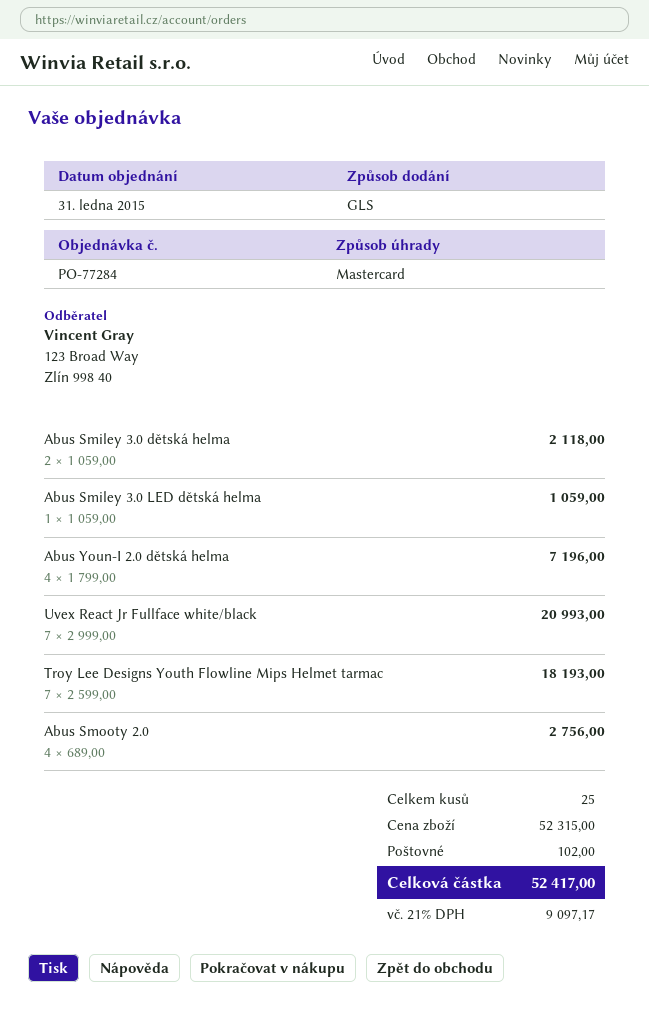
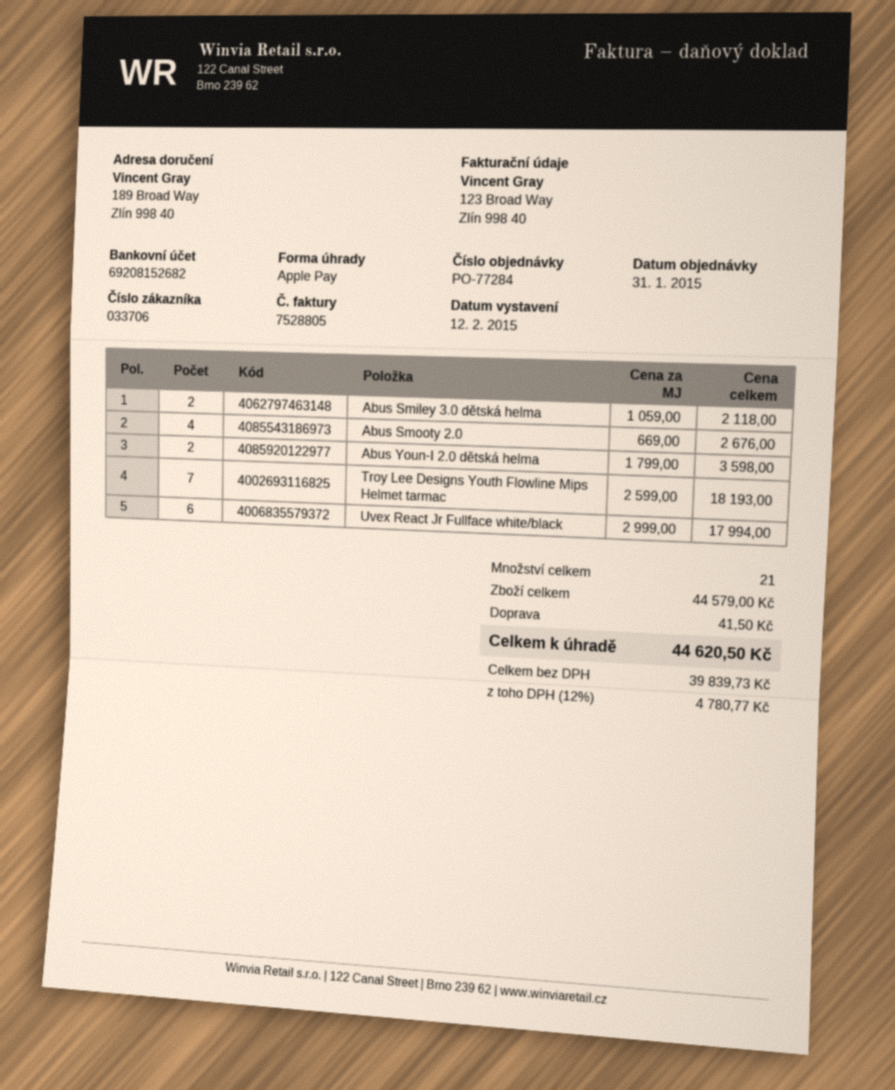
payment method: Mastercard -> Apple Pay
Abus Smiley 3.0 LED dětská helma: 1 x 1059.00 = 1059.00 -> none
Abus Youn-I 2.0 dětská helma: 4 x 1799.00 = 7196.00 -> 2 x 1799.00 = 3598.00
Uvex React Jr Fullface white/black: 7 x 2999.00 = 20993.00 -> 6 x 2999.00 = 17994.00
Abus Smooty 2.0: 4 x 689.00 = 2756.00 -> 4 x 669.00 = 2676.00
total quantity: 25 -> 21
subtotal: 52315.00 -> 44579.00
shipping: 102.00 -> 41.50
tax: 21% = 9097.17 -> 12% = 4780.77
total: 52417.00 -> 44620.50

